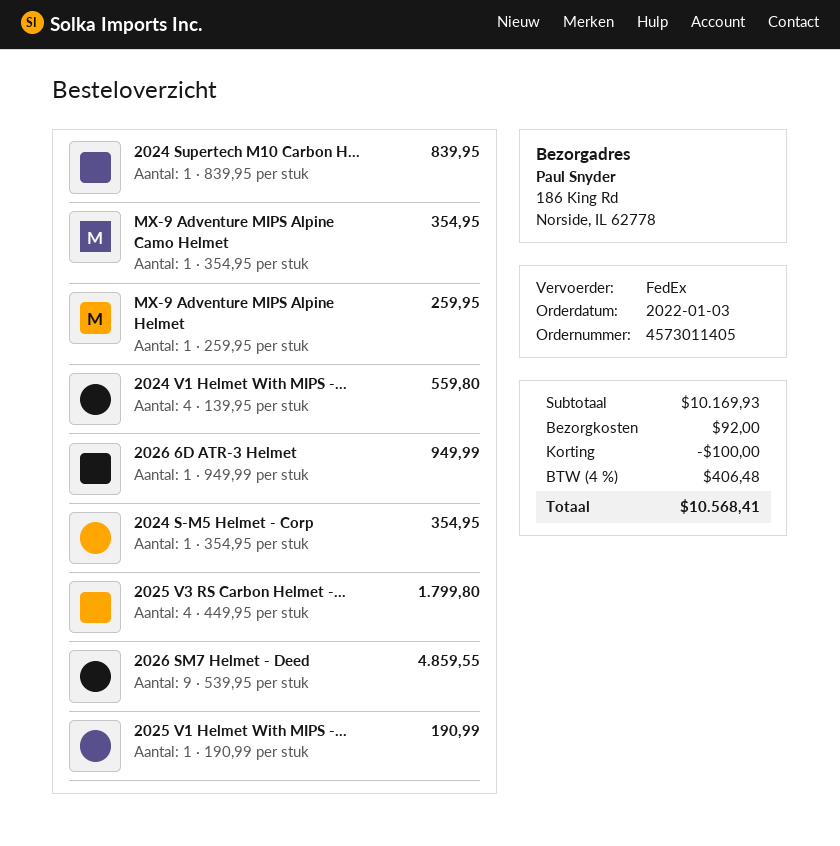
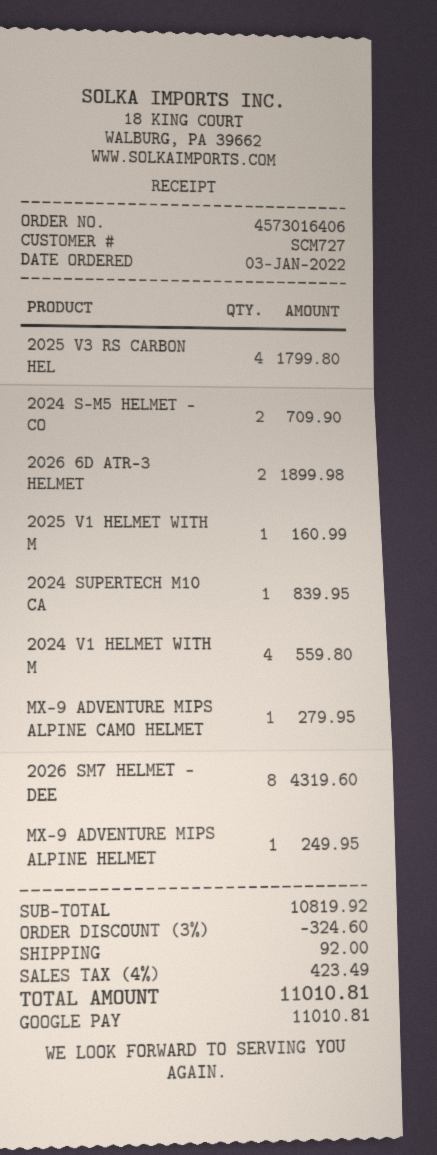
order number: 4573011405 -> 4573016406
MX-9 Adventure MIPS Alpine Camo Helmet: 1 for 354.95 -> 1 for 279.95
MX-9 Adventure MIPS Alpine Helmet: 1 for 259.95 -> 1 for 249.95
2026 6D ATR-3 Helmet: 1 for 949.99 -> 2 for 1899.98
2024 S-M5 Helmet - Corp: 1 for 354.95 -> 2 for 709.90
2026 SM7 Helmet - Deed: 9 for 4859.55 -> 8 for 4319.60
2025 V1 Helmet With MIPS -...: 1 for 190.99 -> 1 for 160.99
subtotal: 10169.93 -> 10819.92
discount: 100.00 -> 324.60
tax: 4% = 406.48 -> 4% = 423.49
total: 10568.41 -> 11010.81

